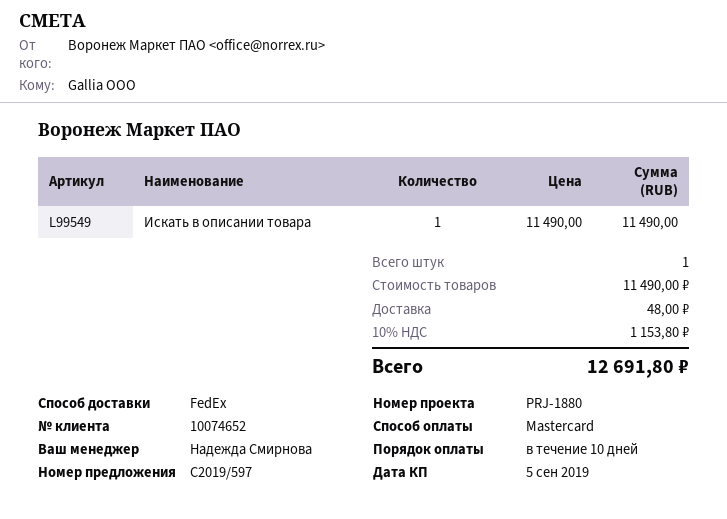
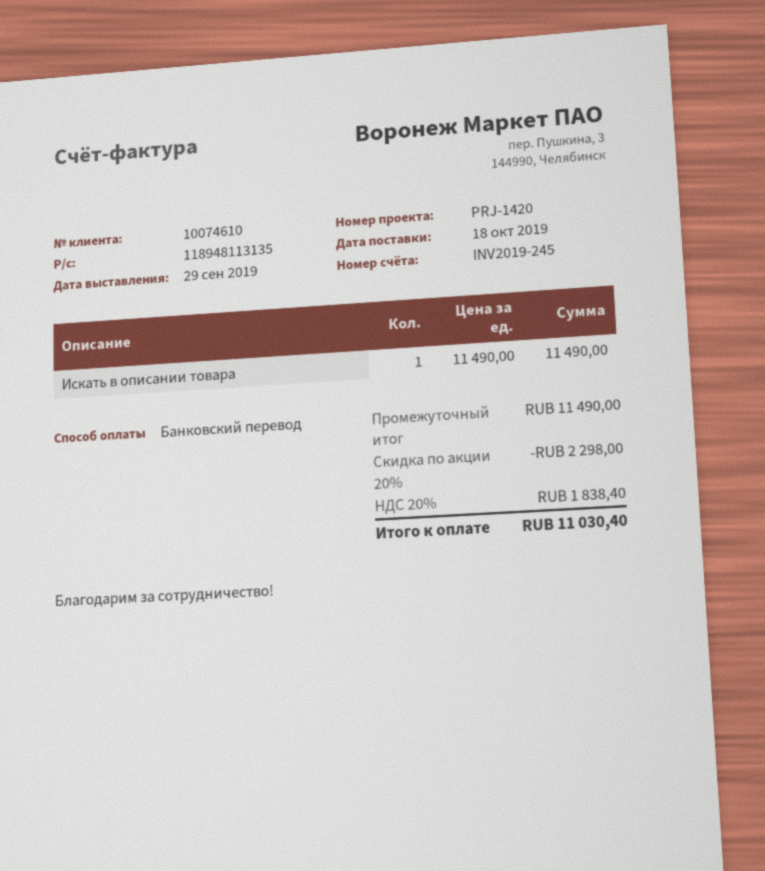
customer number: 10074652 -> 10074610
reference: PRJ-1880 -> PRJ-1420
payment method: Mastercard -> bank transfer
discount: none -> 20% = 2298.00
shipping: 48.00 -> none
tax: 10% = 1153.80 -> 20% = 1838.40
total: 12691.80 -> 11030.40

